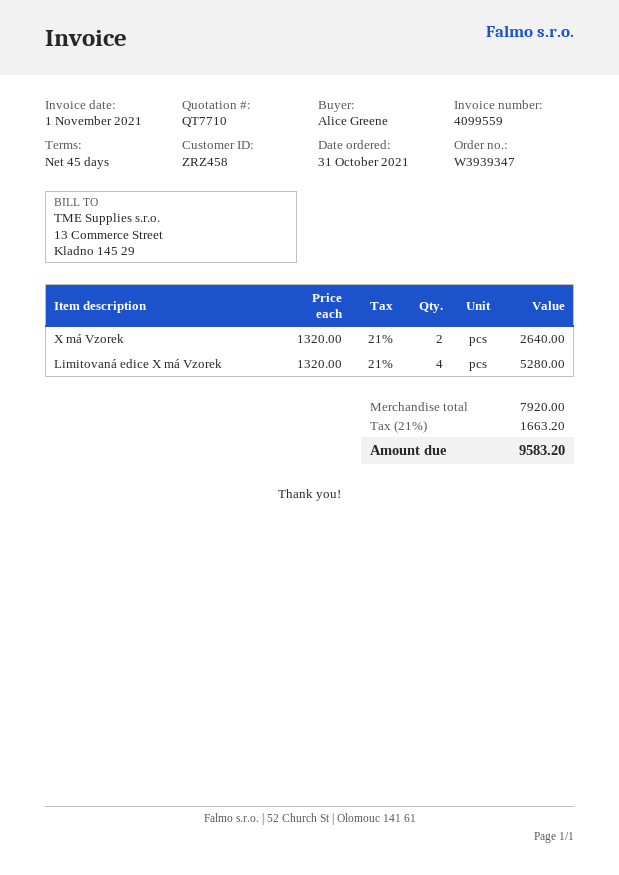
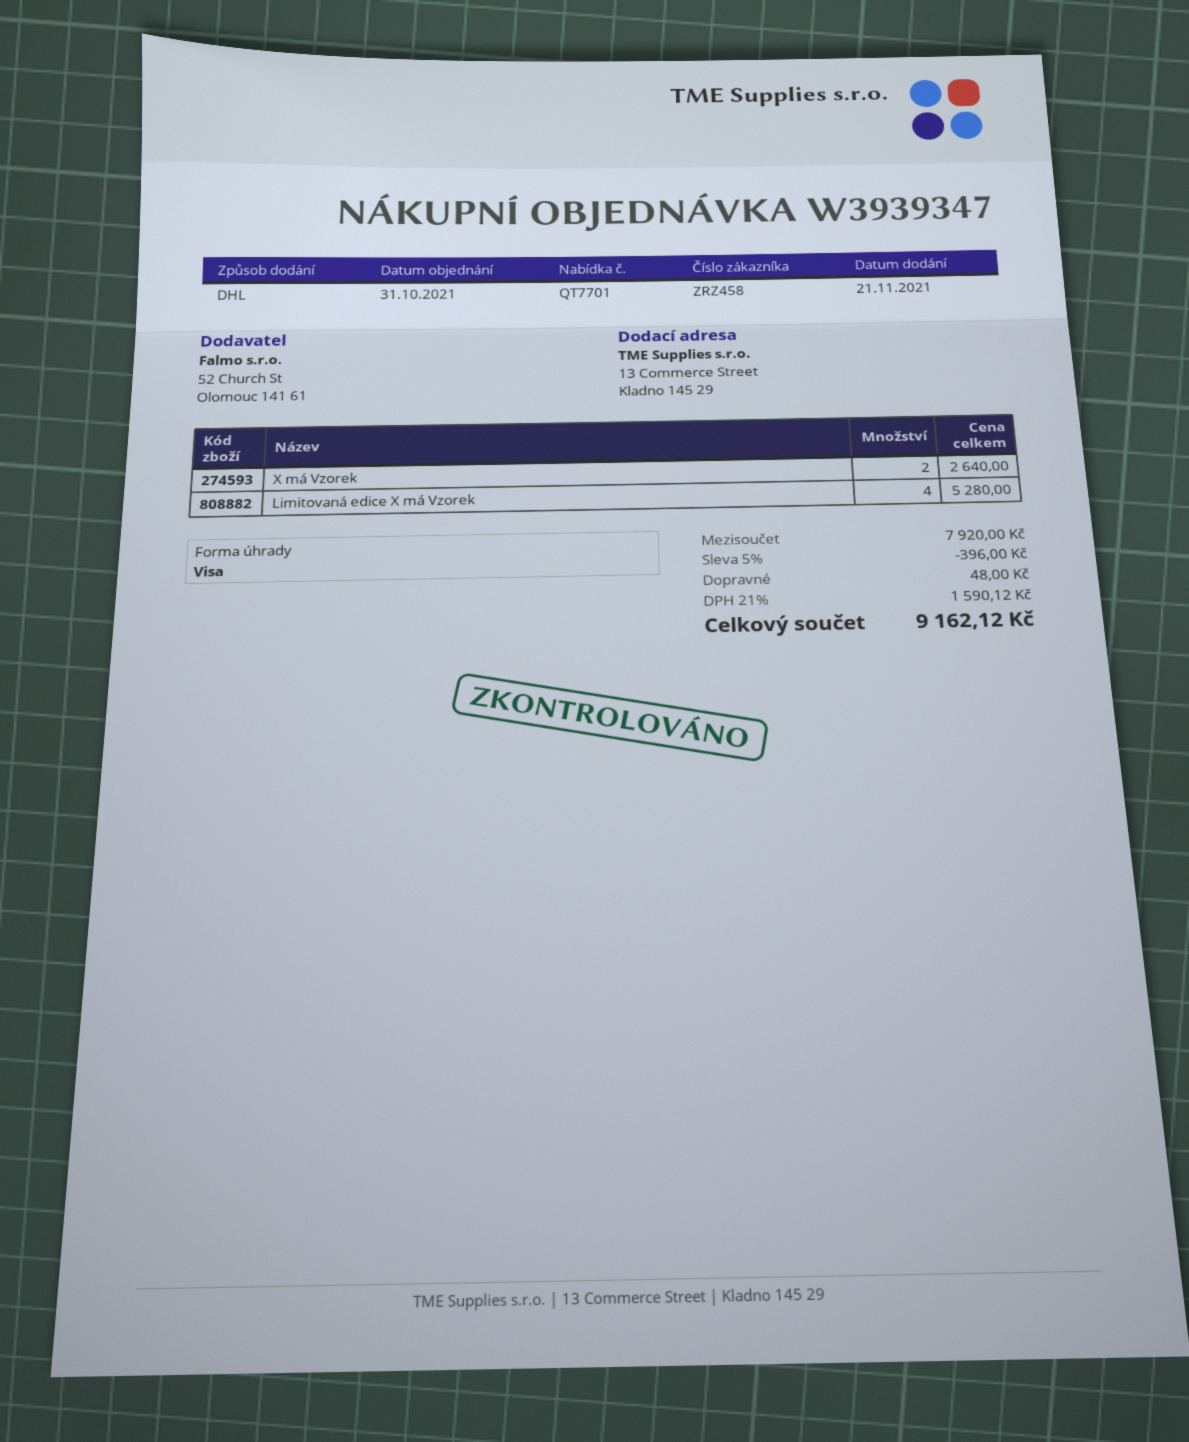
quote number: QT7710 -> QT7701
discount: none -> 5% = 396.00
shipping: none -> 48.00
tax: 21% = 1663.20 -> 21% = 1590.12
total: 9583.20 -> 9162.12

